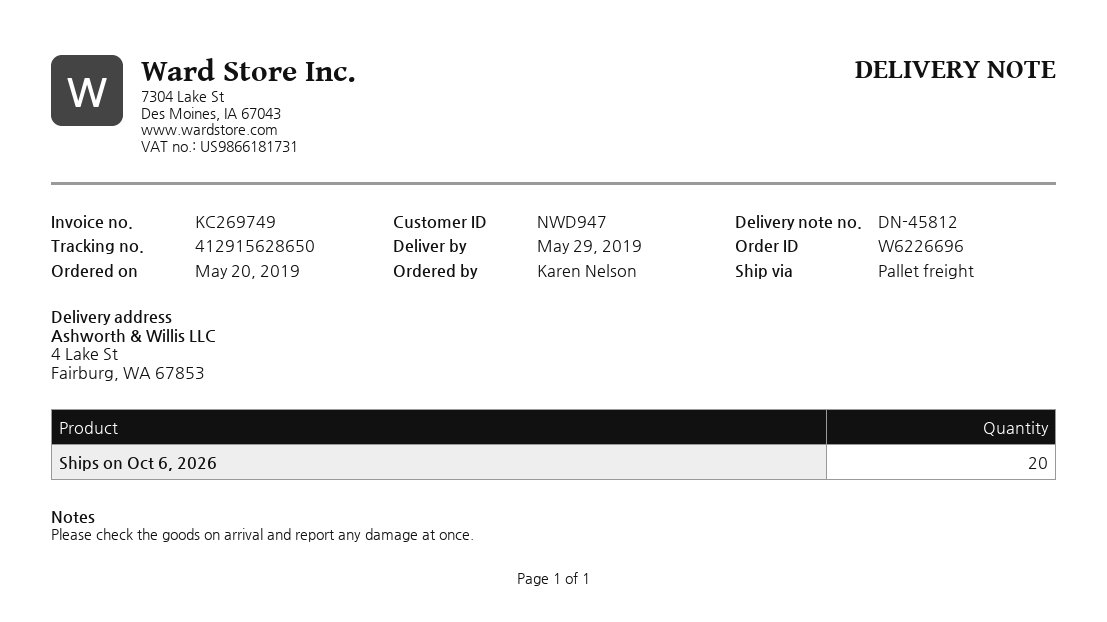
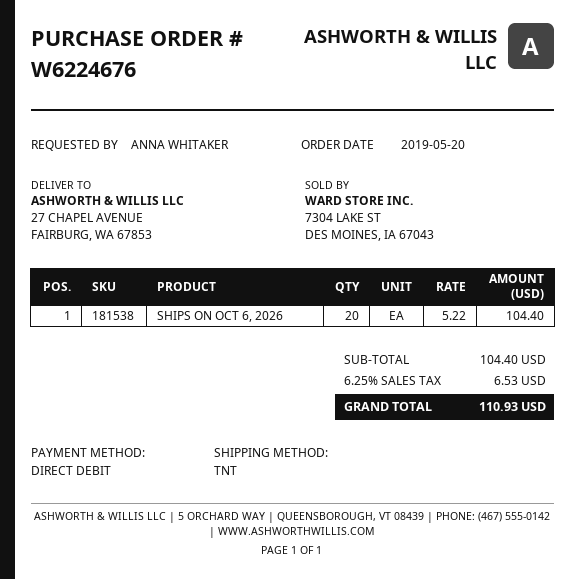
order number: W6226696 -> W6224676
ordered by: Karen Nelson -> ANNA WHITAKER
shipping method: pallet freight -> TNT
ship to: 4 Lake St, Fairburg, WA 67853 -> 27 CHAPEL AVENUE, FAIRBURG, WA 67853

